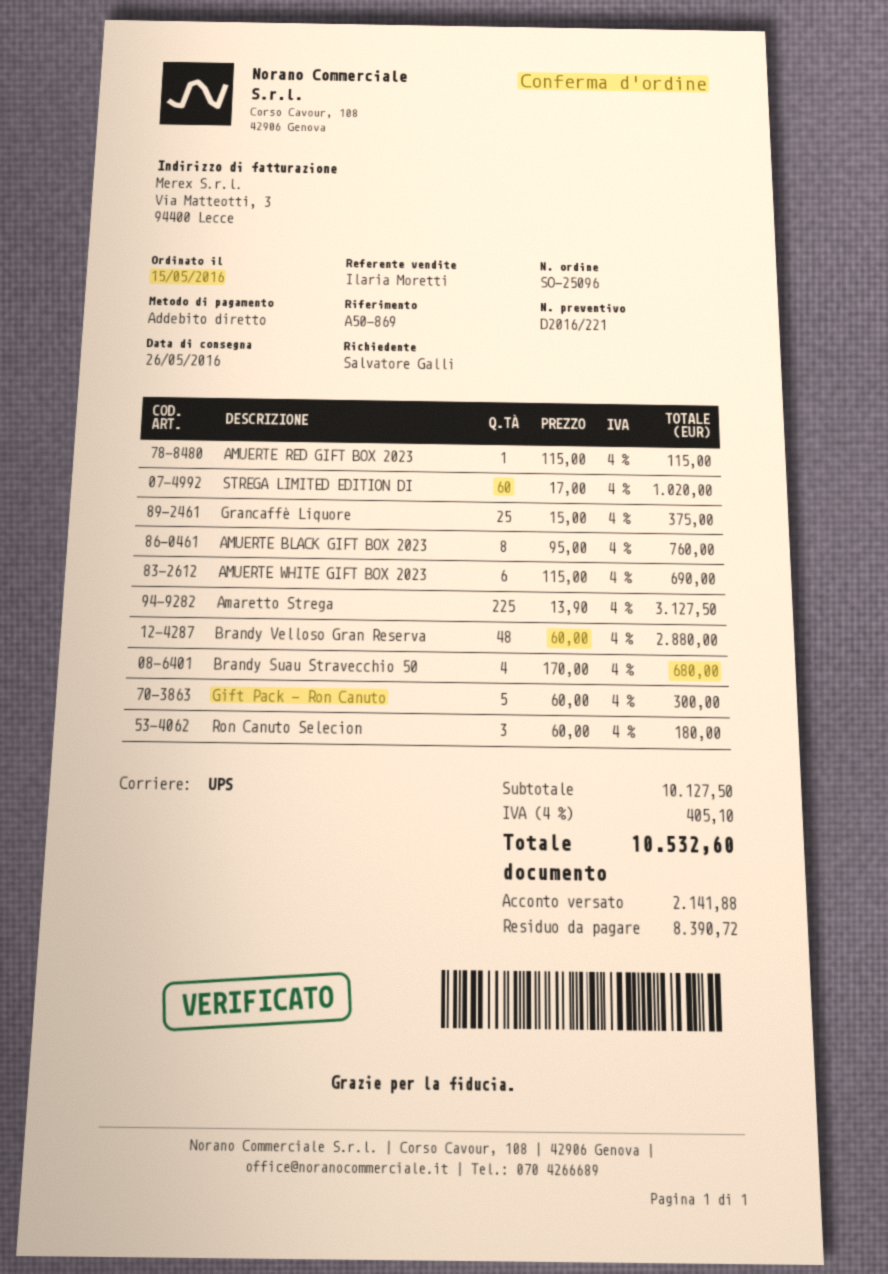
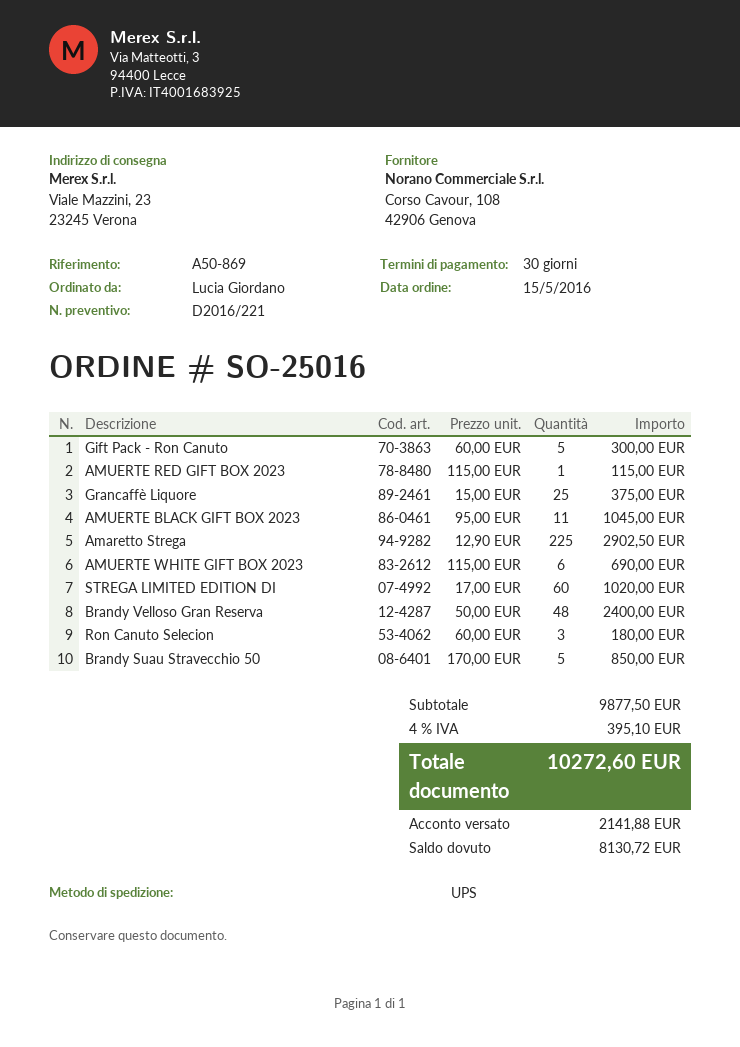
order number: SO-25096 -> SO-25016
ordered by: Salvatore Galli -> Lucia Giordano
AMUERTE BLACK GIFT BOX 2023: 8 x 95.00 = 760.00 -> 11 x 95.00 = 1045.00
Amaretto Strega: 225 x 13.90 = 3127.50 -> 225 x 12.90 = 2902.50
Brandy Velloso Gran Reserva: 48 x 60.00 = 2880.00 -> 48 x 50.00 = 2400.00
Brandy Suau Stravecchio 50: 4 x 170.00 = 680.00 -> 5 x 170.00 = 850.00
subtotal: 10127.50 -> 9877.50
tax: 4% = 405.10 -> 4% = 395.10
total: 10532.60 -> 10272.60
balance: 8390.72 -> 8130.72

